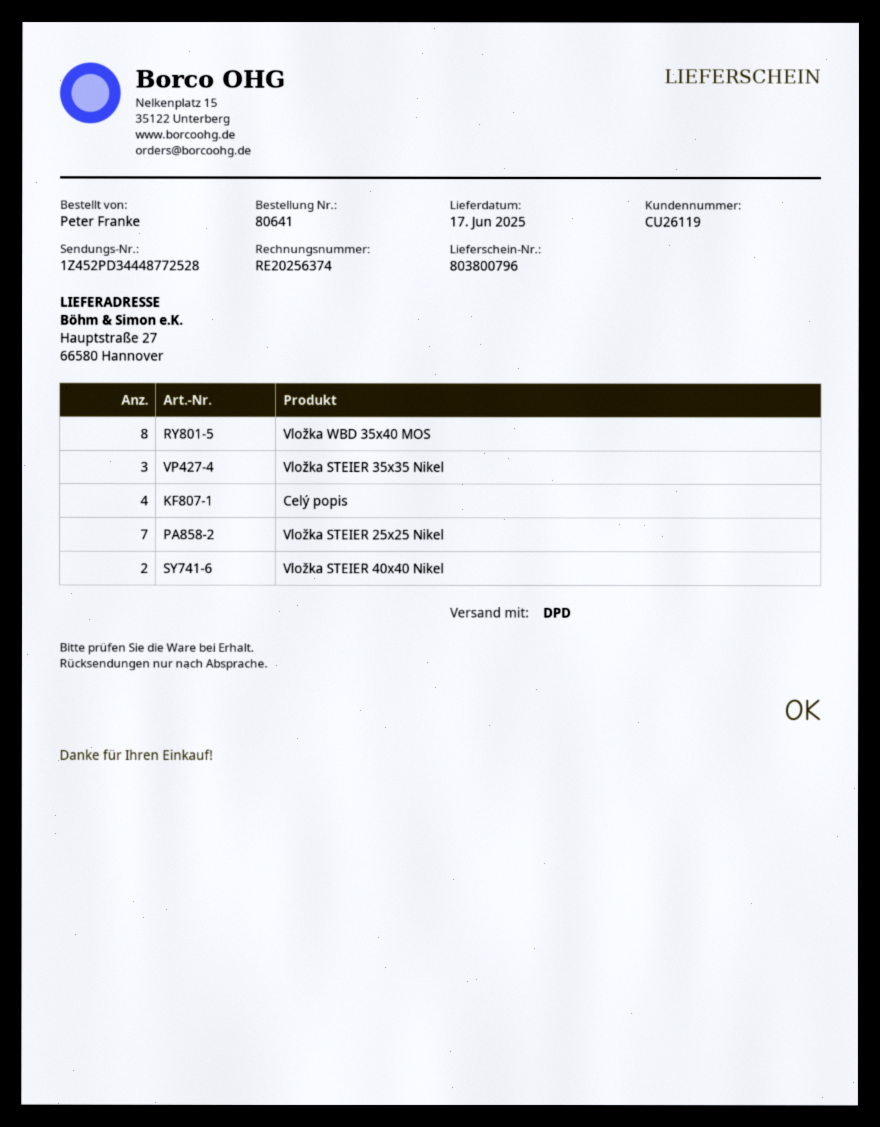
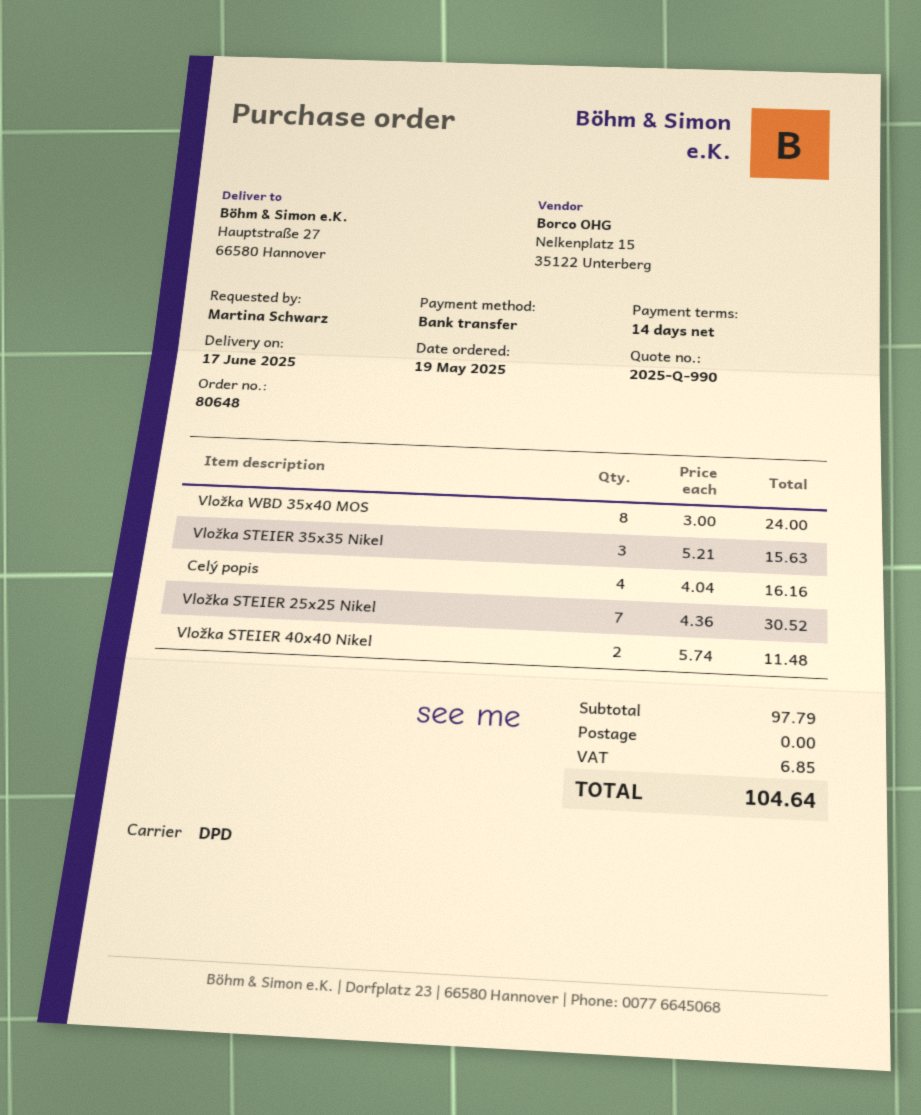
order number: 80641 -> 80648
ordered by: Peter Franke -> Martina Schwarz

